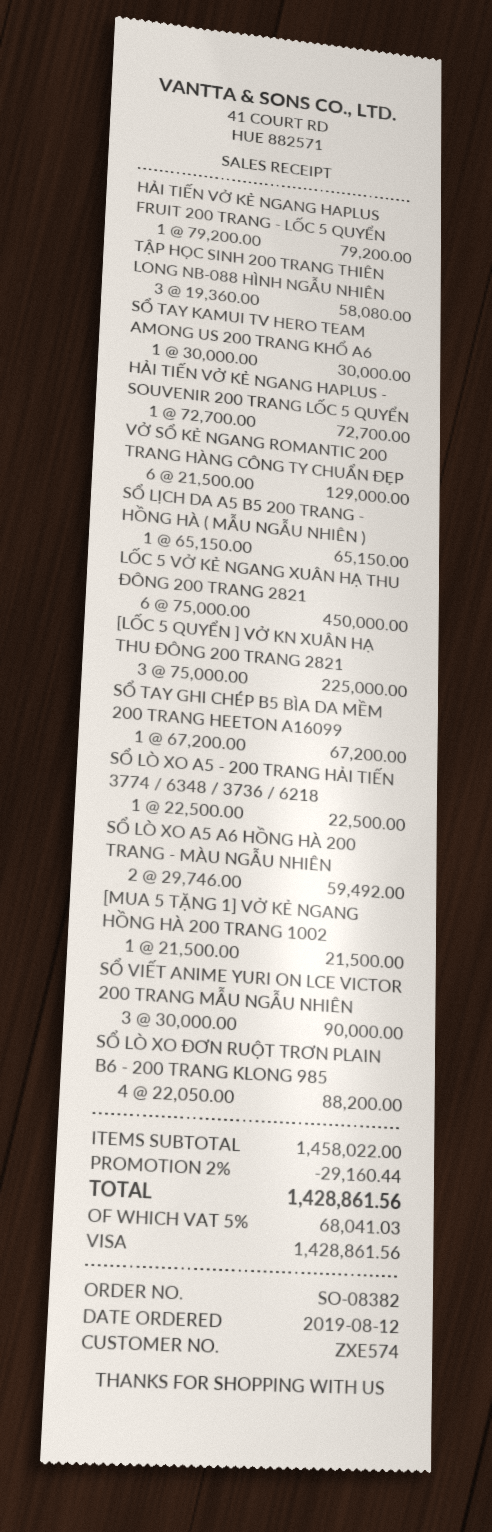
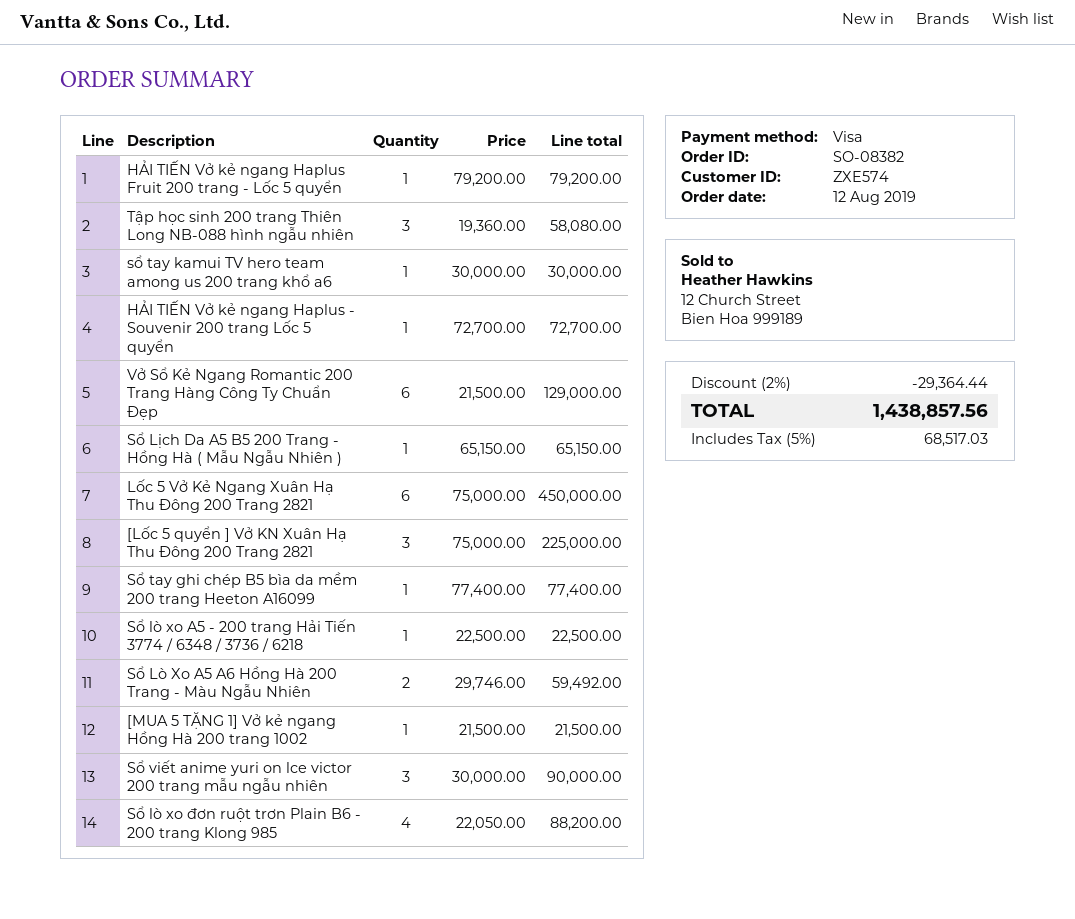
SỔ TAY GHI CHÉP B5 BÌA DA MỀM 200 TRANG HEETON A16099: 1 x 67200.00 = 67200.00 -> 1 x 77400.00 = 77400.00
discount: 2% = 29160.44 -> 2% = 29364.44
tax: 5% = 68041.03 -> 5% = 68517.03
total: 1428861.56 -> 1438857.56

